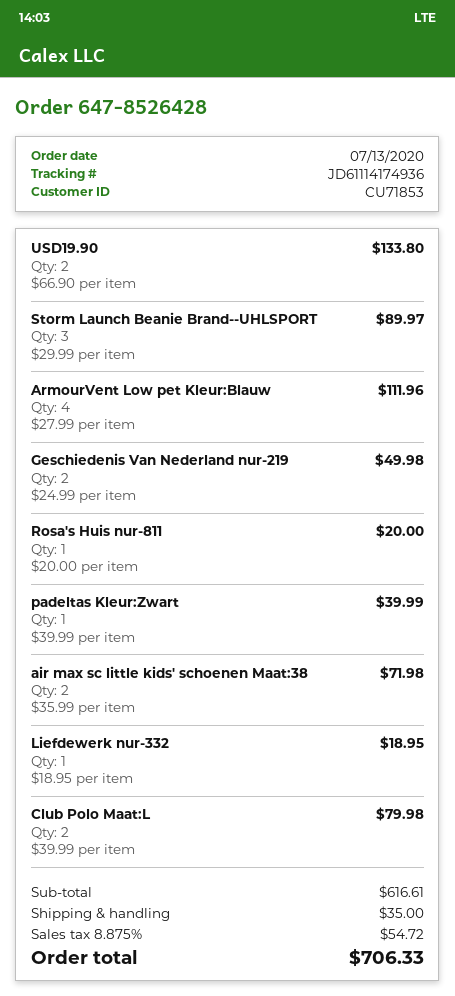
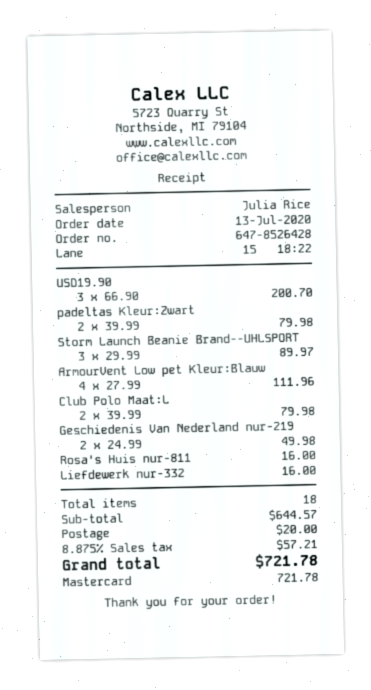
USD19.90: 2 x 66.90 = 133.80 -> 3 x 66.90 = 200.70
Rosa's Huis nur-811: 1 x 20.00 = 20.00 -> 1 x 16.00 = 16.00
padeltas Kleur:Zwart: 1 x 39.99 = 39.99 -> 2 x 39.99 = 79.98
air max sc little kids' schoenen Maat:38: 2 x 35.99 = 71.98 -> none
Liefdewerk nur-332: 1 x 18.95 = 18.95 -> 1 x 16.00 = 16.00
subtotal: 616.61 -> 644.57
shipping: 35.00 -> 20.00
tax: 8.875% = 54.72 -> 8.875% = 57.21
total: 706.33 -> 721.78

